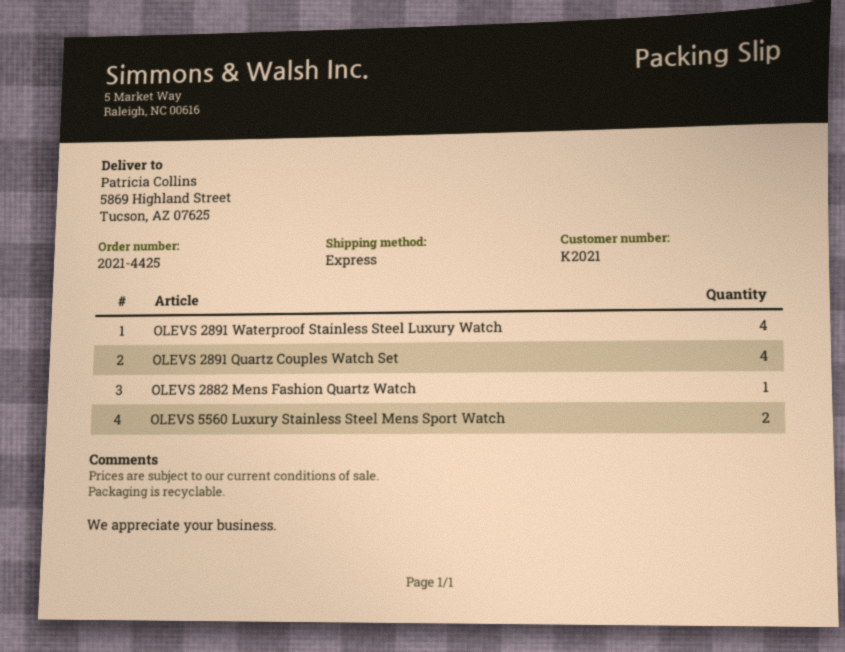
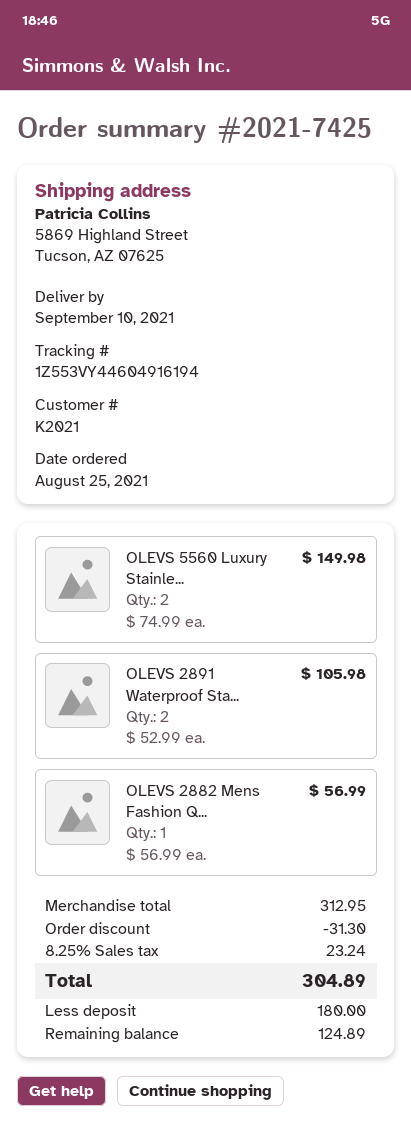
order number: 2021-4425 -> 2021-7425
OLEVS 2891 Waterproof Stainless Steel Luxury Watch: 4 -> 2
OLEVS 2891 Quartz Couples Watch Set: 4 -> none

